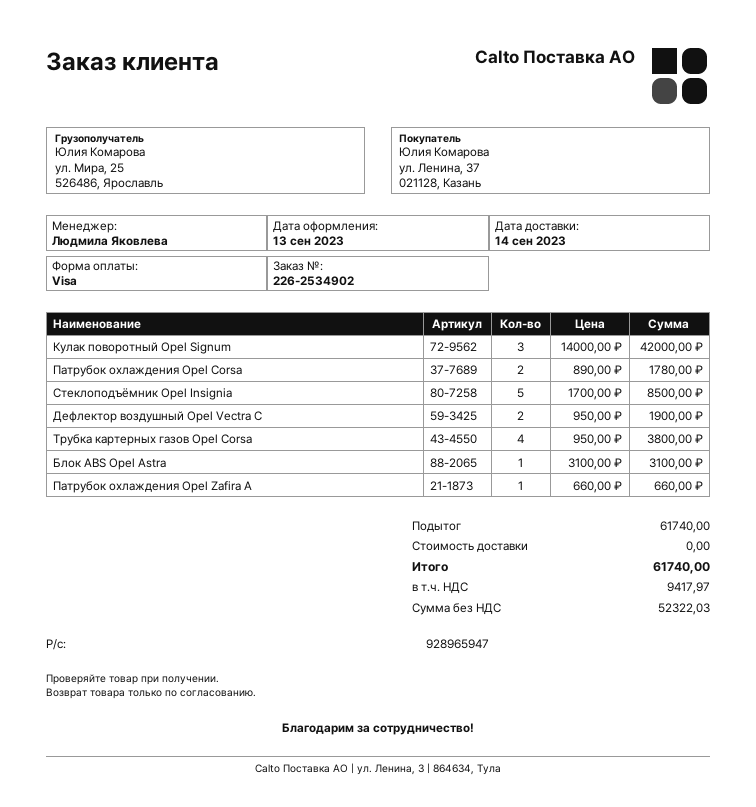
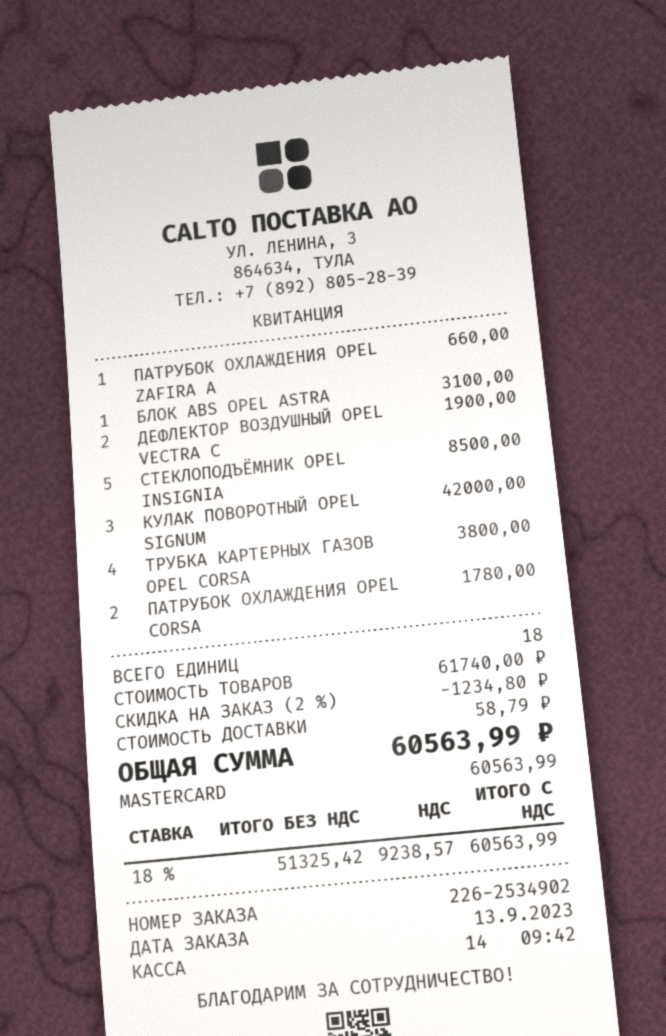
payment method: Visa -> Mastercard
discount: none -> 2% = 1234.80
shipping: 0.00 -> 58.79
net: 52322.03 -> 51325.42
tax: 9417.97 -> 9238.57
total: 61740.00 -> 60563.99

